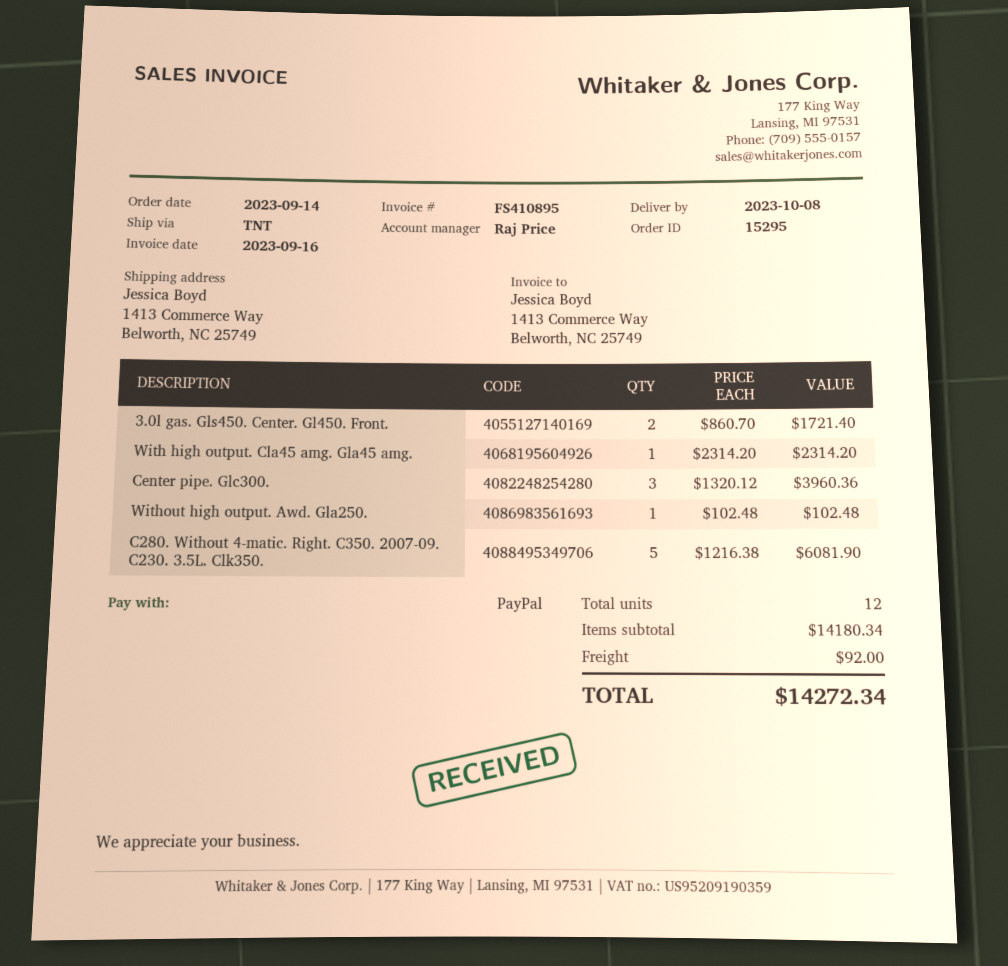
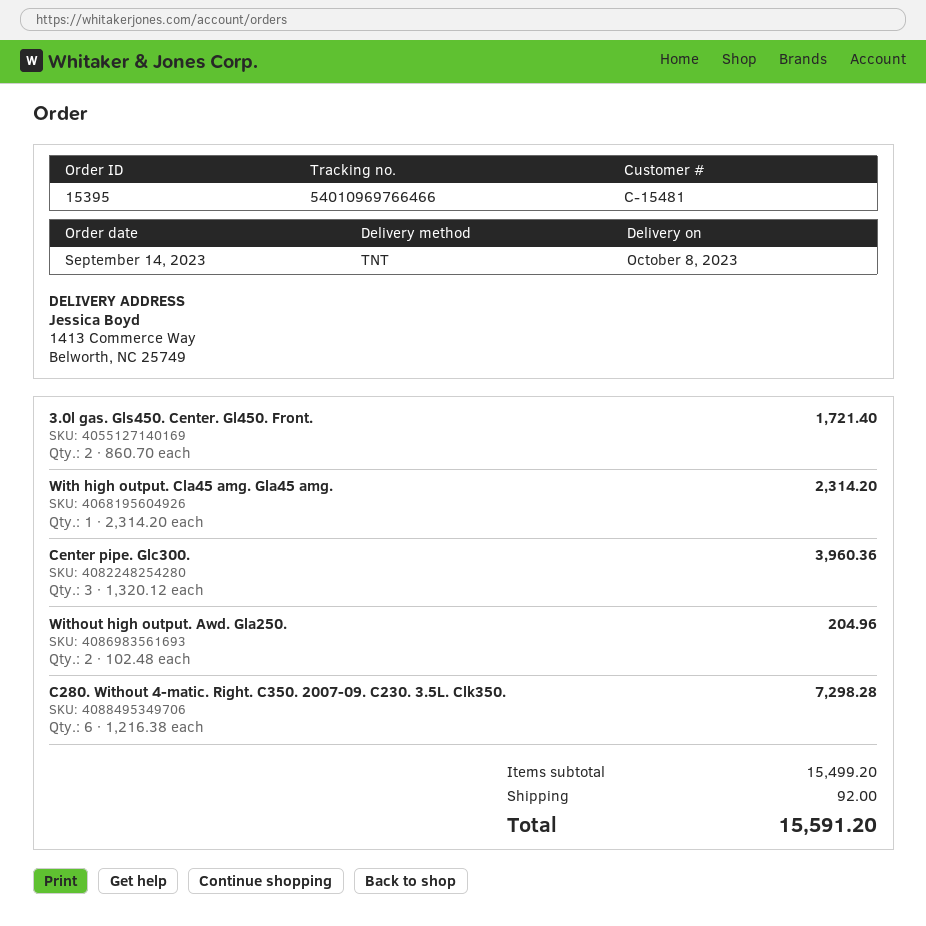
order number: 15295 -> 15395
Without high output. Awd. Gla250.: 1 x 102.48 = 102.48 -> 2 x 102.48 = 204.96
C280. Without 4-matic. Right. C350. 2007-09. C230. 3.5L. Clk350.: 5 x 1216.38 = 6081.90 -> 6 x 1216.38 = 7298.28
subtotal: 14180.34 -> 15499.20
total: 14272.34 -> 15591.20

